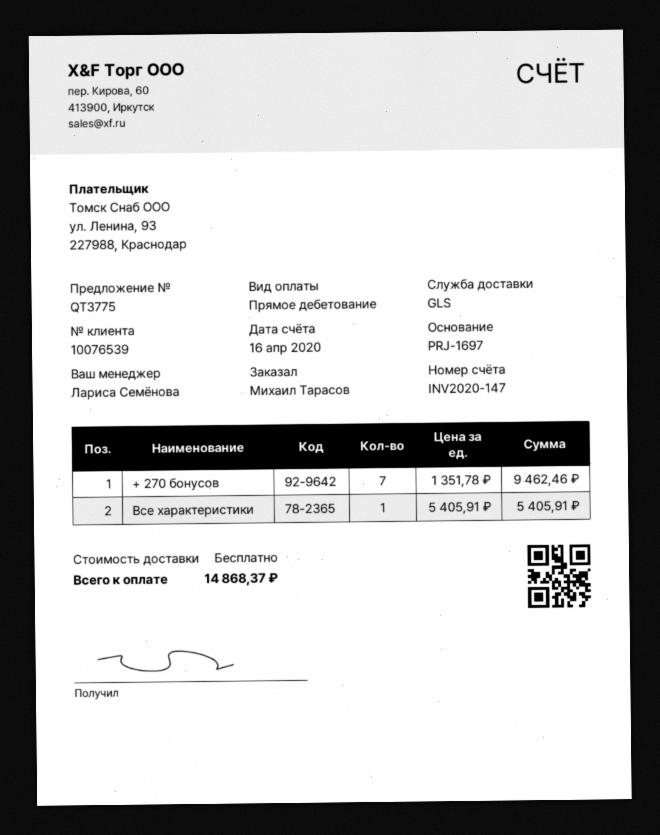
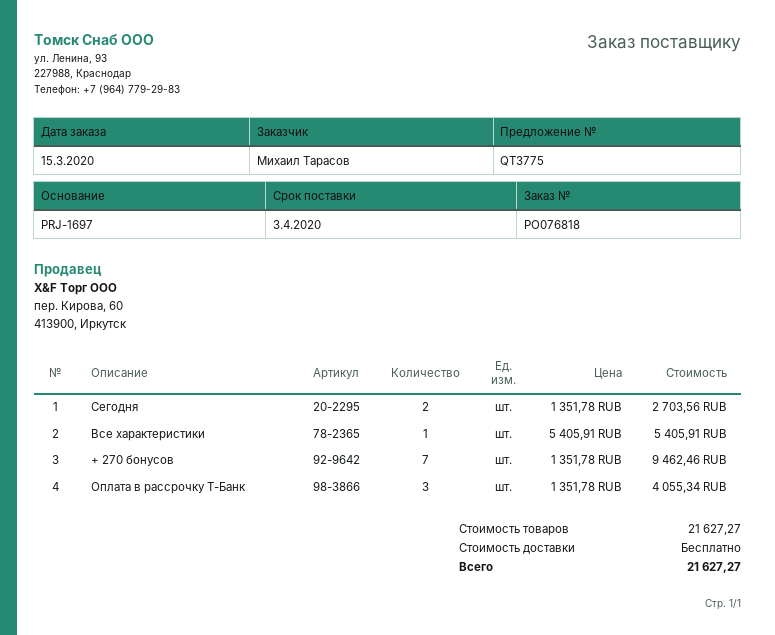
Сегодня: none -> 2 x 1351.78 = 2703.56
Оплата в рассрочку Т-Банк: none -> 3 x 1351.78 = 4055.34
total: 14868.37 -> 21627.27

